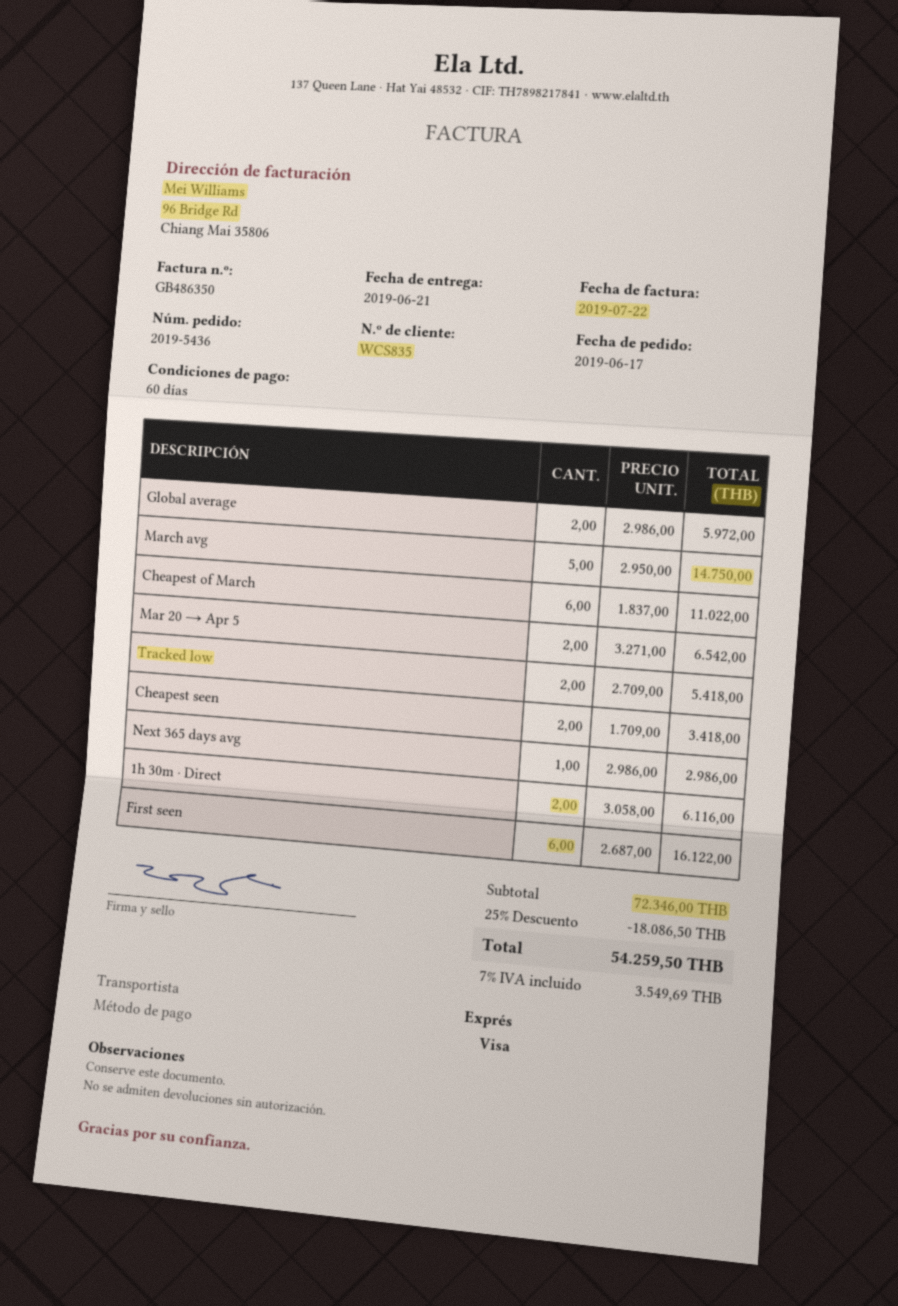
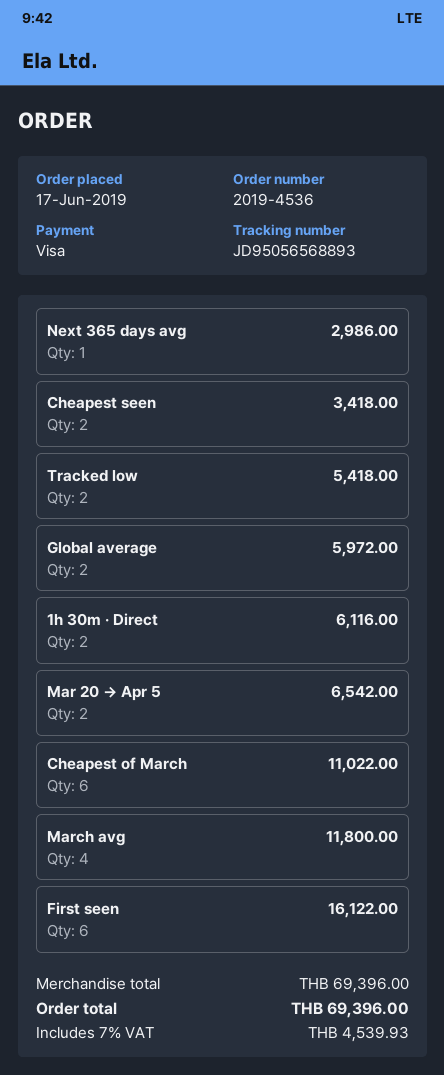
order number: 2019-5436 -> 2019-4536
March avg: 5 for 14750.00 -> 4 for 11800.00
subtotal: 72346.00 -> 69396.00
discount: 25% = 18086.50 -> none
tax: 7% = 3549.69 -> 7% = 4539.93
total: 54259.50 -> 69396.00

